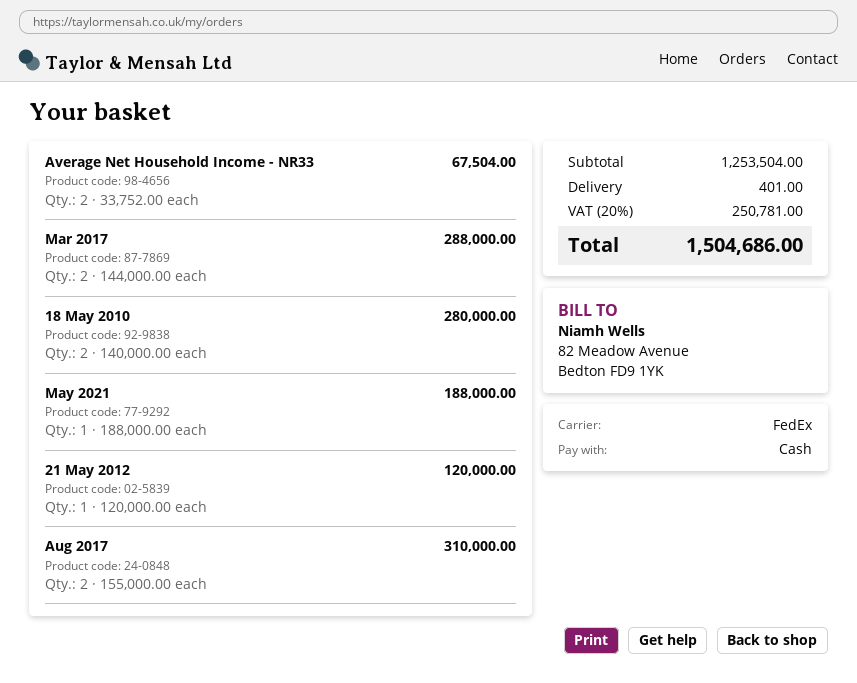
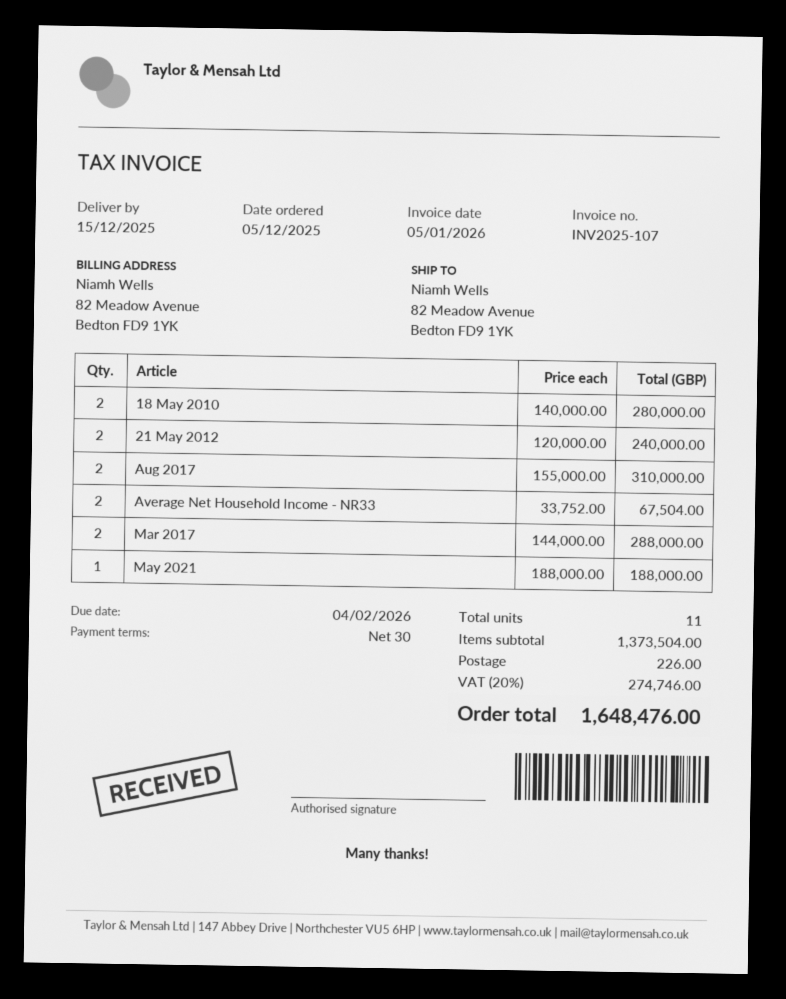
21 May 2012: 1 x 120000.00 = 120000.00 -> 2 x 120000.00 = 240000.00
subtotal: 1253504.00 -> 1373504.00
shipping: 401.00 -> 226.00
tax: 20% = 250781.00 -> 20% = 274746.00
total: 1504686.00 -> 1648476.00

